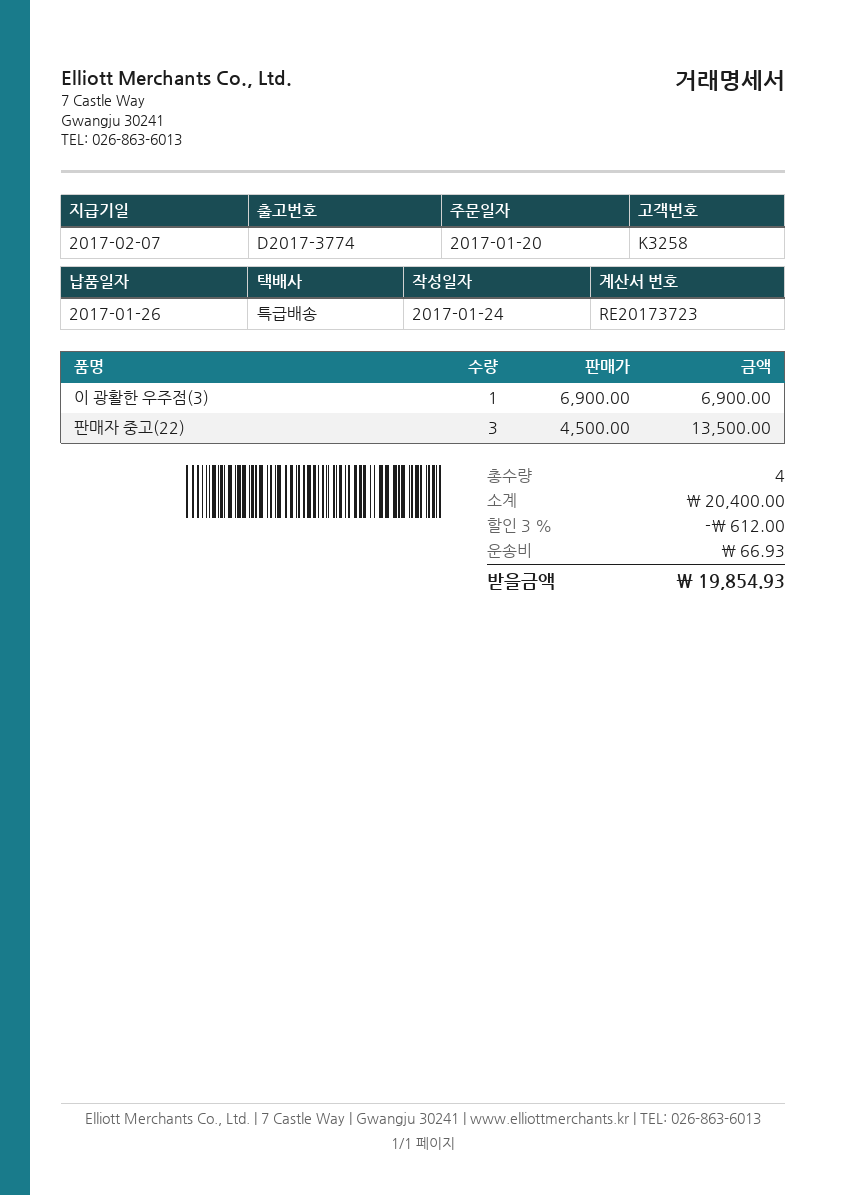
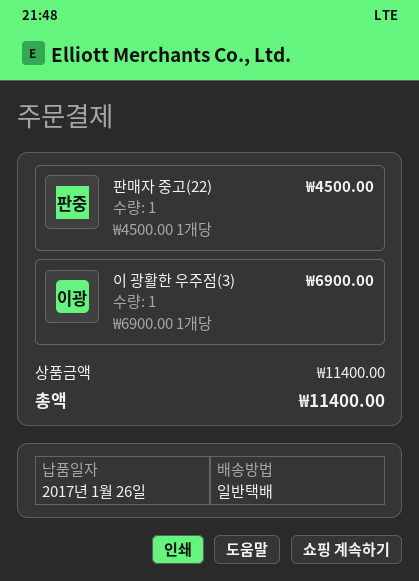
shipping method: express -> standard
판매자 중고(22): 3 x 4500.00 = 13500.00 -> 1 x 4500.00 = 4500.00
subtotal: 20400.00 -> 11400.00
discount: 3% = 612.00 -> none
shipping: 66.93 -> none
total: 19854.93 -> 11400.00

